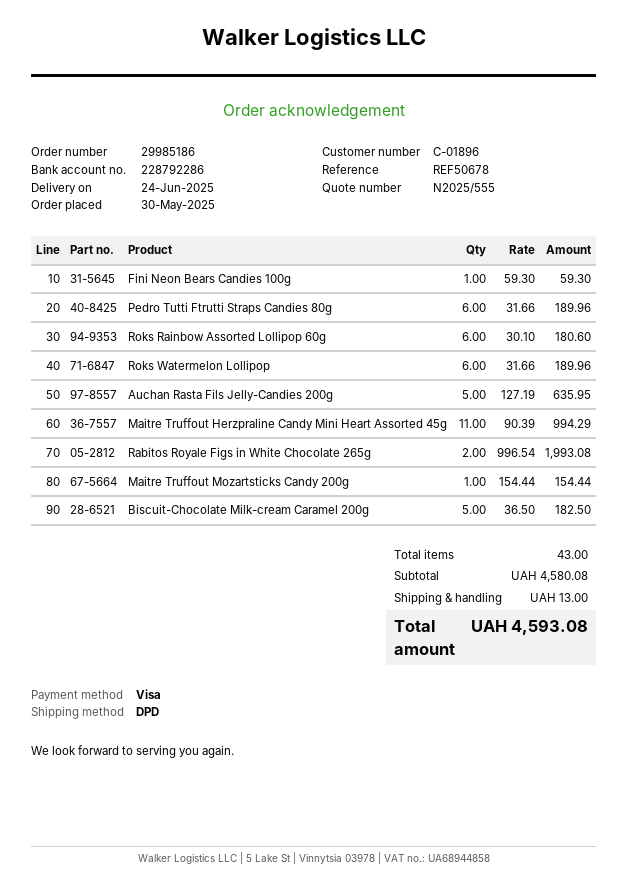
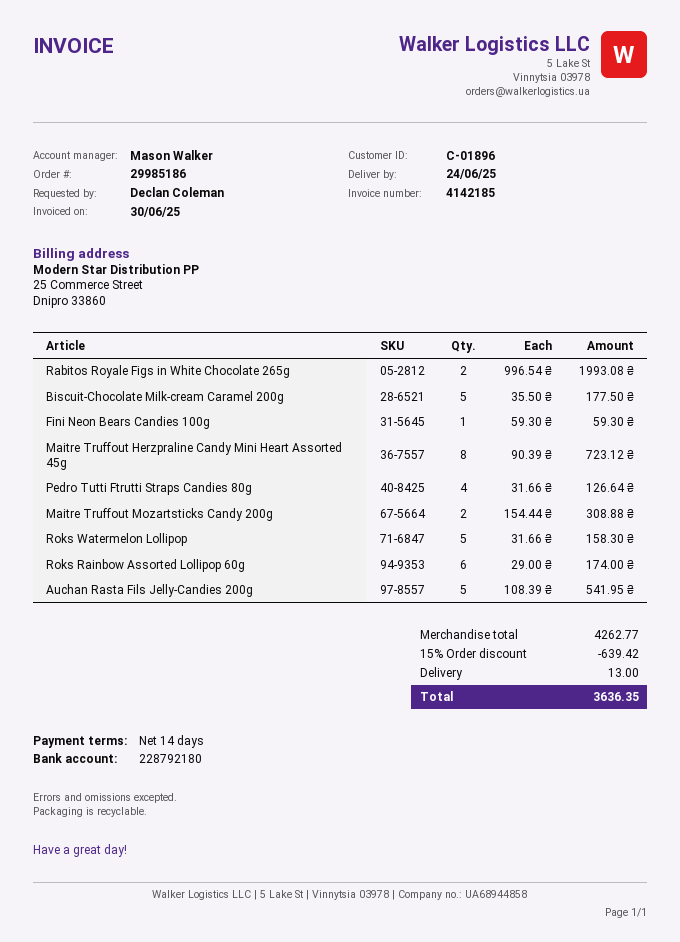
bank account: 228792286 -> 228792180
Pedro Tutti Ftrutti Straps Candies 80g: 6 x 31.66 = 189.96 -> 4 x 31.66 = 126.64
Roks Rainbow Assorted Lollipop 60g: 6 x 30.10 = 180.60 -> 6 x 29.00 = 174.00
Roks Watermelon Lollipop: 6 x 31.66 = 189.96 -> 5 x 31.66 = 158.30
Auchan Rasta Fils Jelly-Candies 200g: 5 x 127.19 = 635.95 -> 5 x 108.39 = 541.95
Maitre Truffout Herzpraline Candy Mini Heart Assorted 45g: 11 x 90.39 = 994.29 -> 8 x 90.39 = 723.12
Maitre Truffout Mozartsticks Candy 200g: 1 x 154.44 = 154.44 -> 2 x 154.44 = 308.88
Biscuit-Chocolate Milk-cream Caramel 200g: 5 x 36.50 = 182.50 -> 5 x 35.50 = 177.50
subtotal: 4580.08 -> 4262.77
discount: none -> 15% = 639.42
total: 4593.08 -> 3636.35

